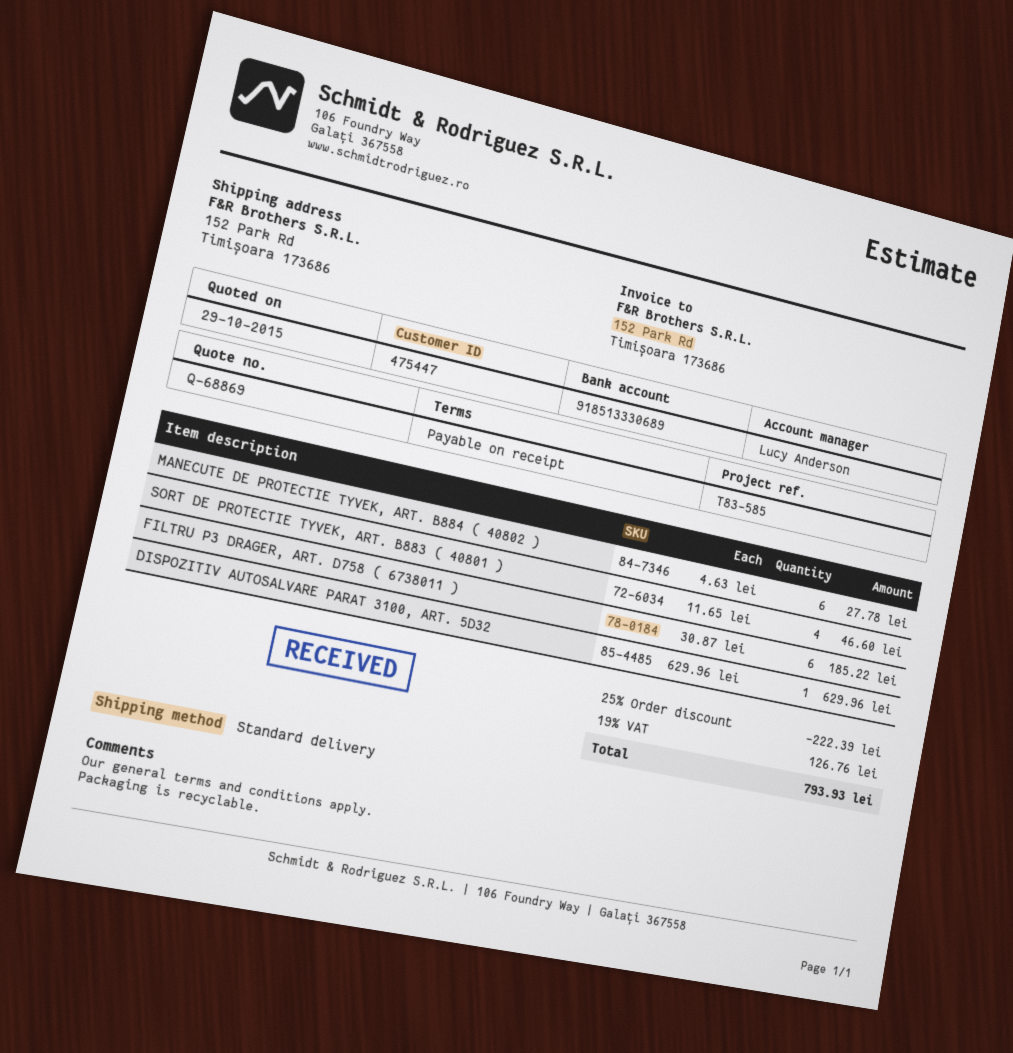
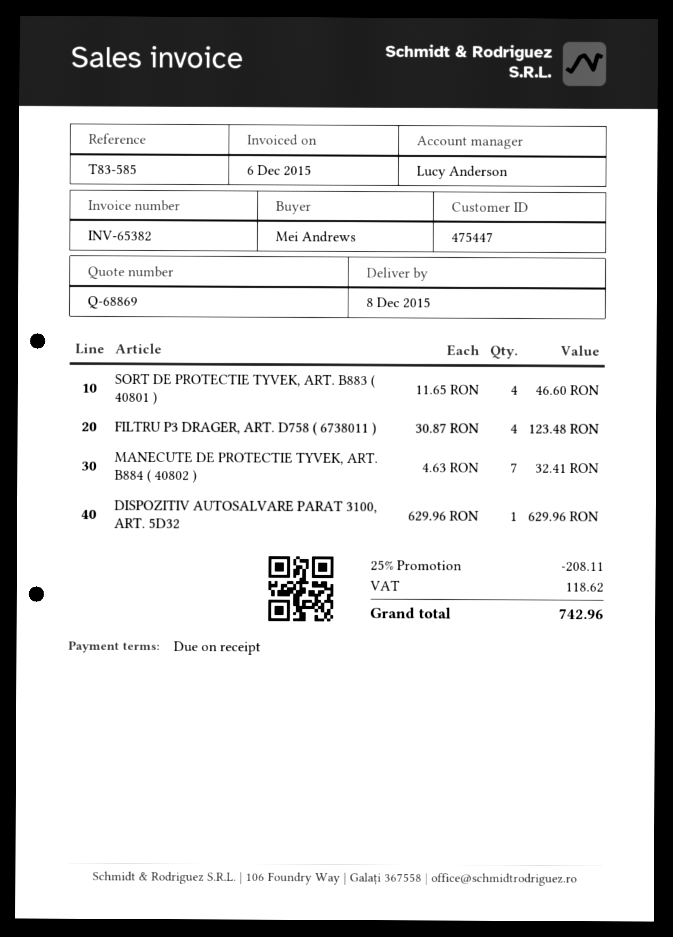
MANECUTE DE PROTECTIE TYVEK, ART. B884 ( 40802 ): 6 x 4.63 = 27.78 -> 7 x 4.63 = 32.41
FILTRU P3 DRAGER, ART. D758 ( 6738011 ): 6 x 30.87 = 185.22 -> 4 x 30.87 = 123.48
discount: 25% = 222.39 -> 25% = 208.11
tax: 126.76 -> 118.62
total: 793.93 -> 742.96

